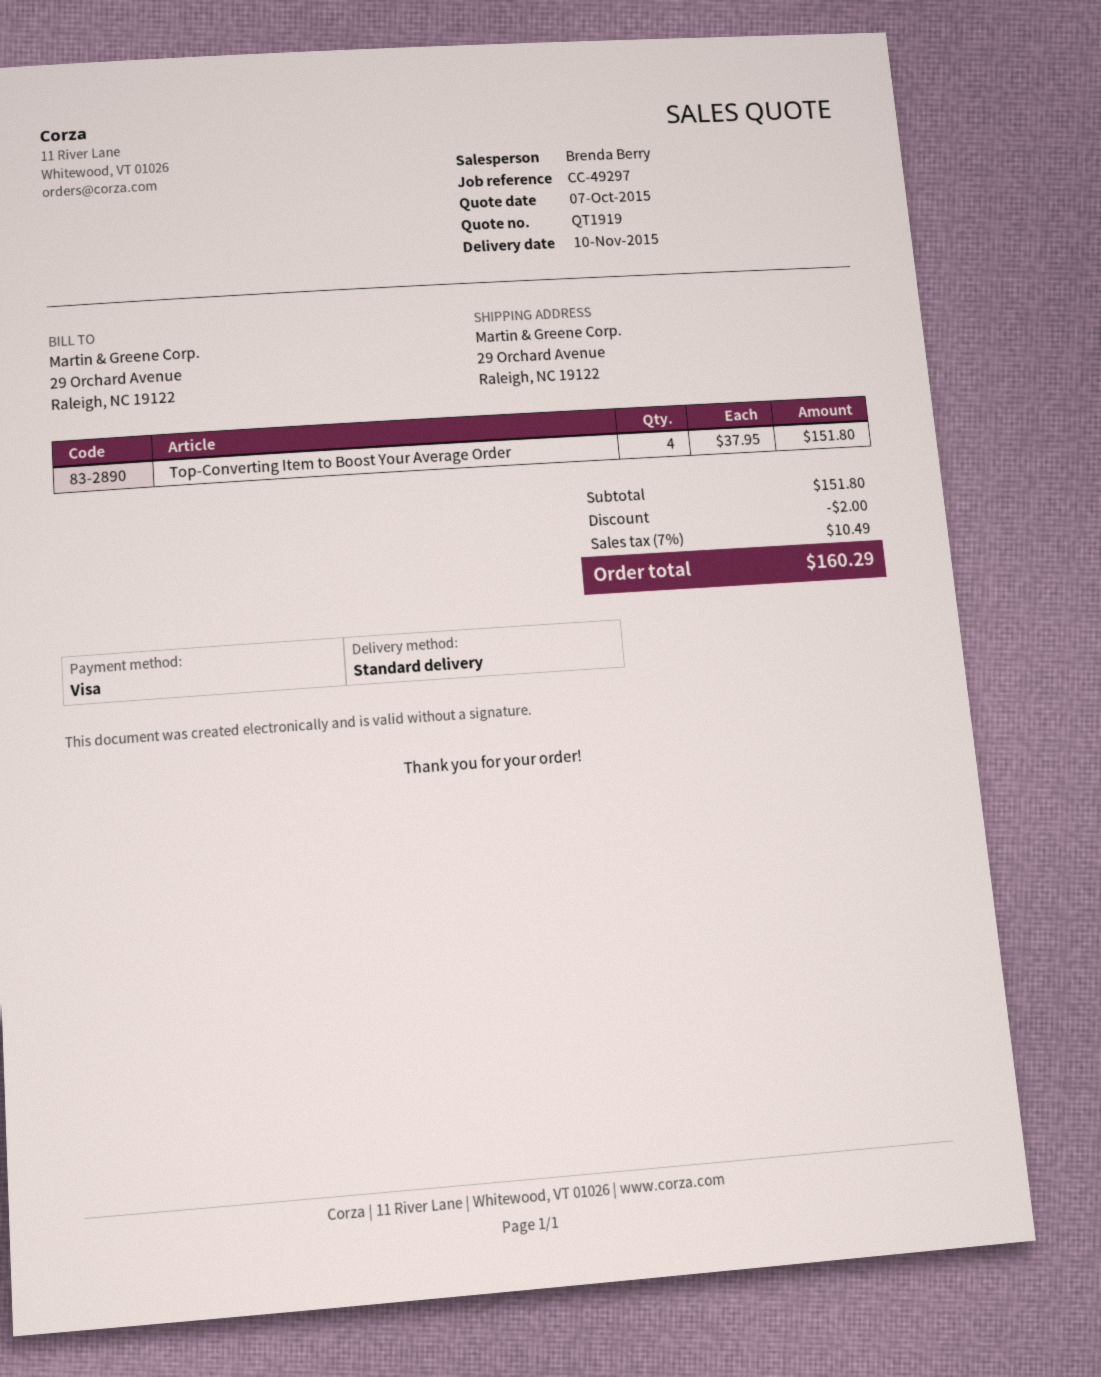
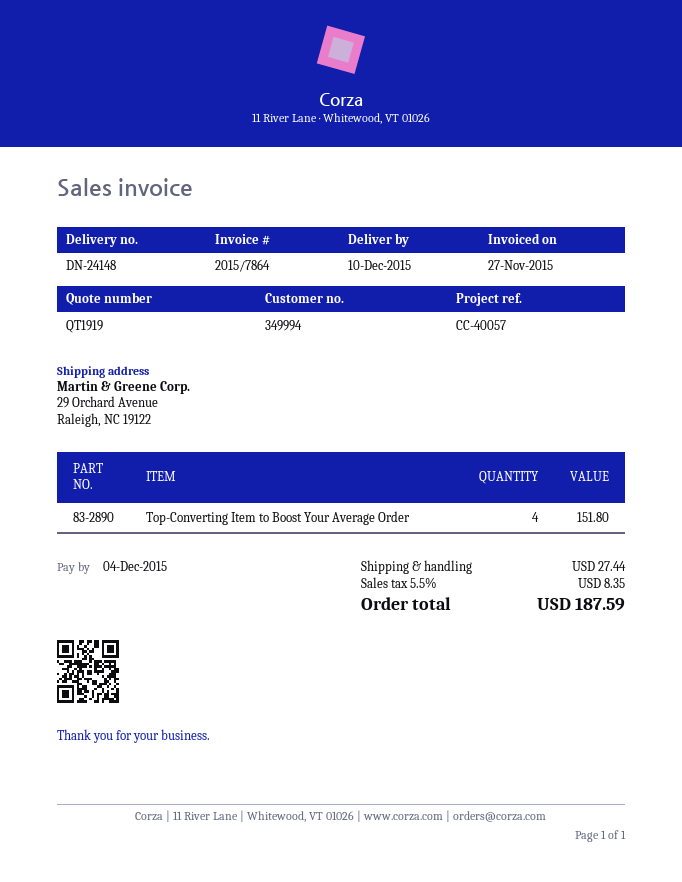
delivery date: 2015-11-10 -> 2015-12-10
reference: CC-49297 -> CC-40057
discount: 2.00 -> none
shipping: none -> 27.44
tax: 7% = 10.49 -> 5.5% = 8.35
total: 160.29 -> 187.59

